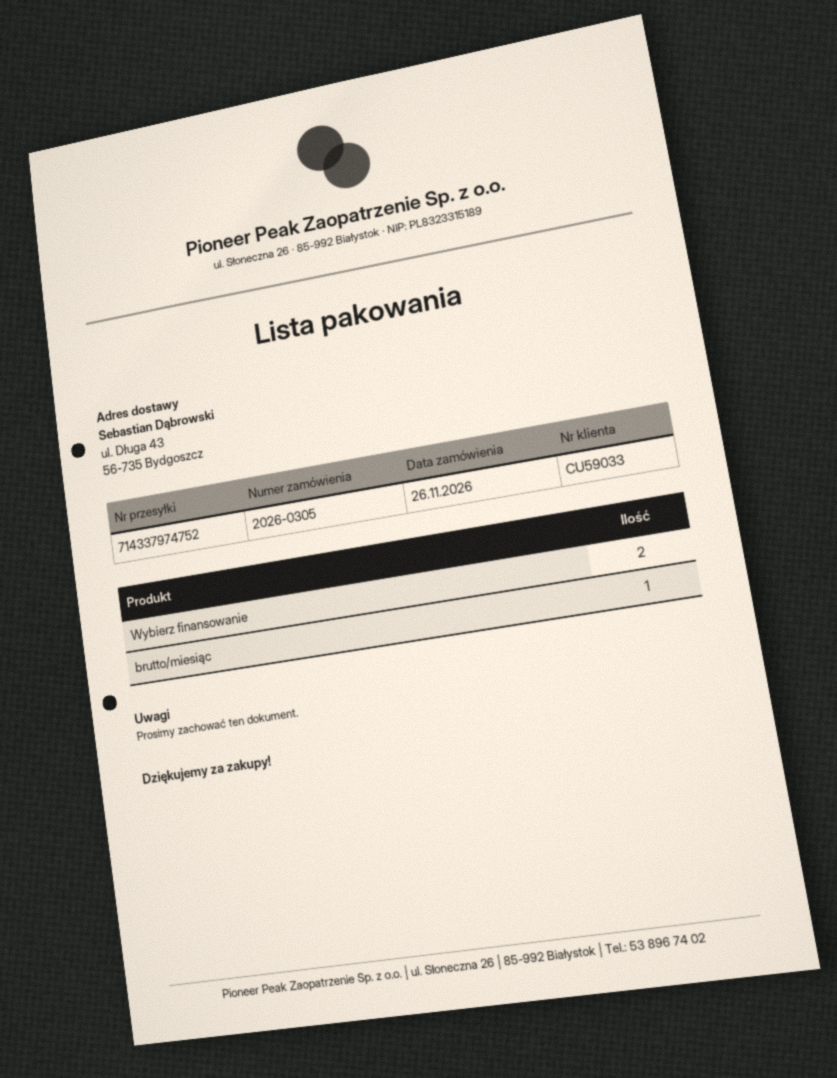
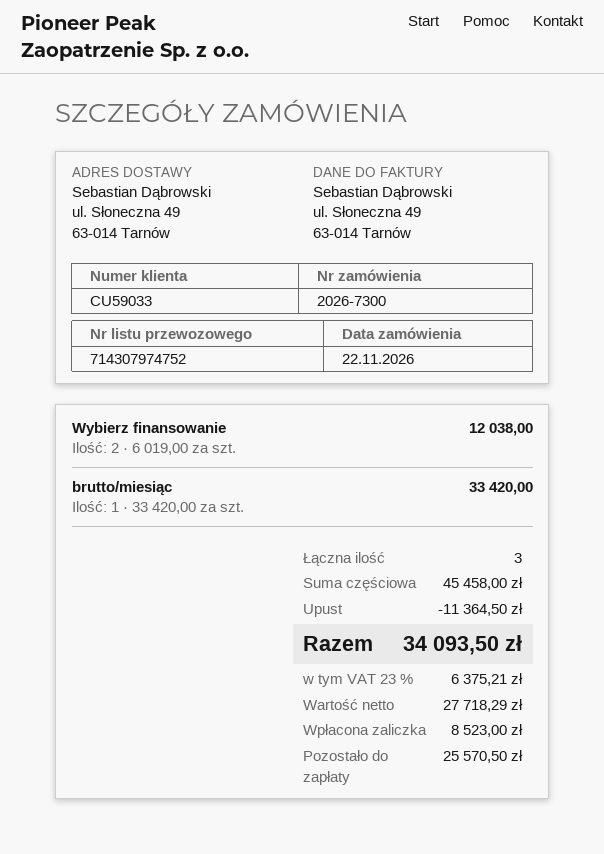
order number: 2026-0305 -> 2026-7300
order date: 2026-11-26 -> 2026-11-22
tracking number: 714337974752 -> 714307974752
ship to: ul. Długa 43, 56-735 Bydgoszcz -> ul. Słoneczna 49, 63-014 Tarnów

